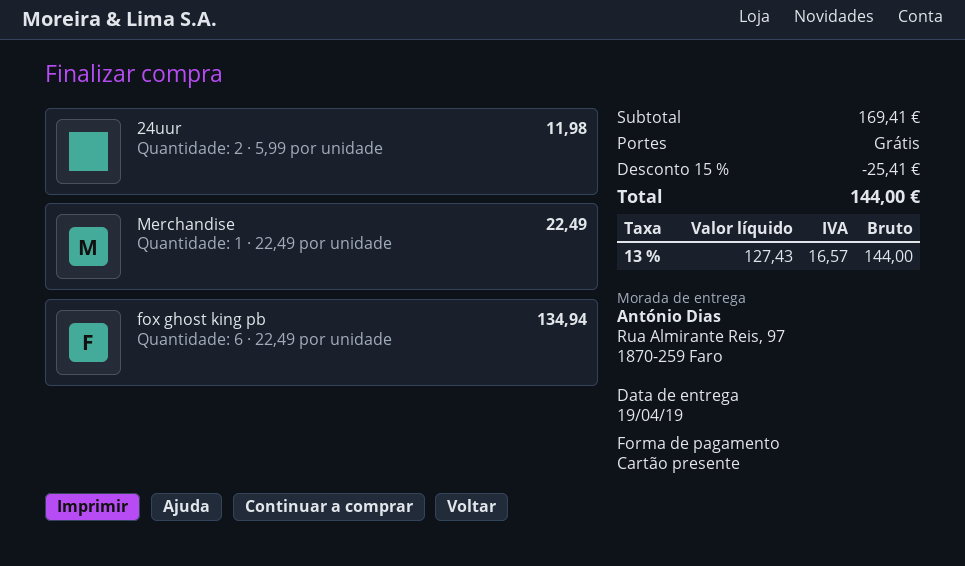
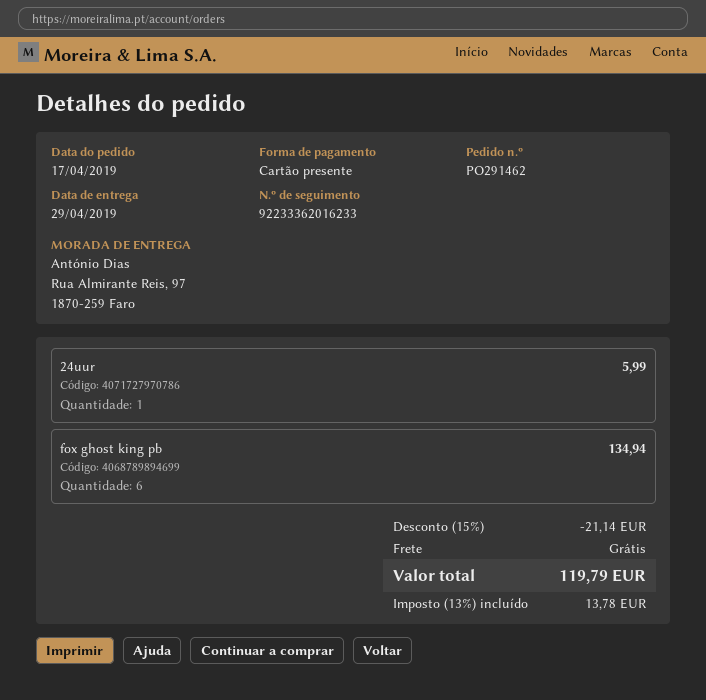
delivery date: 2019-04-19 -> 2019-04-29
24uur: 2 for 11.98 -> 1 for 5.99
Merchandise: 1 for 22.49 -> none
discount: 15% = 25.41 -> 15% = 21.14
tax: 13% = 16.57 -> 13% = 13.78
total: 144.00 -> 119.79

